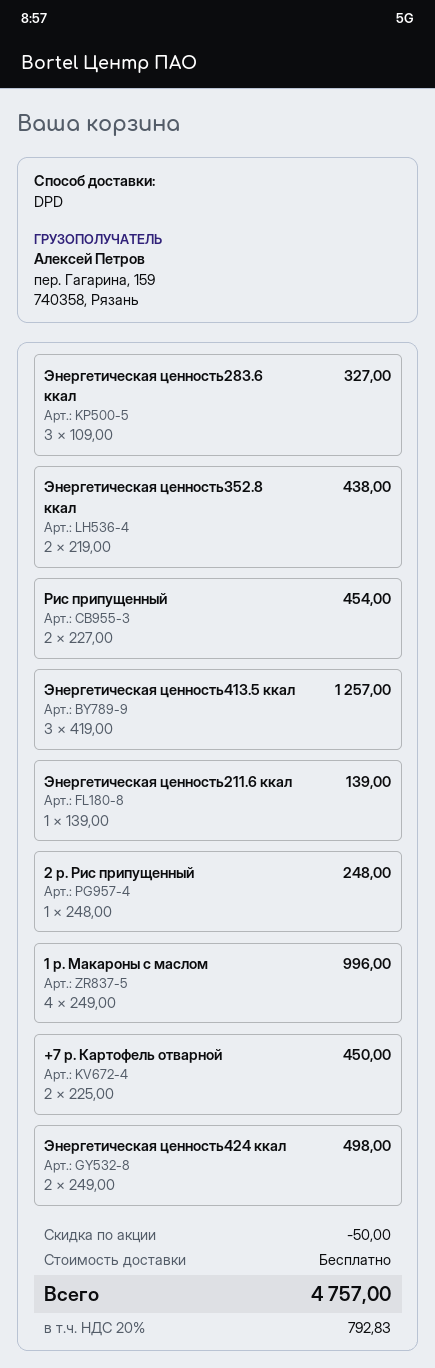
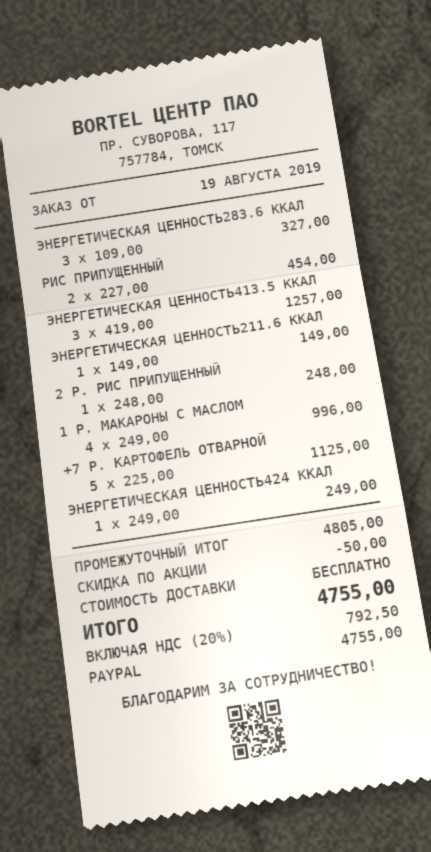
Энергетическая ценность352.8 ккал: 2 x 219.00 = 438.00 -> none
Энергетическая ценность211.6 ккал: 1 x 139.00 = 139.00 -> 1 x 149.00 = 149.00
+7 р. Картофель отварной: 2 x 225.00 = 450.00 -> 5 x 225.00 = 1125.00
Энергетическая ценность424 ккал: 2 x 249.00 = 498.00 -> 1 x 249.00 = 249.00
tax: 20% = 792.83 -> 20% = 792.50
total: 4757.00 -> 4755.00

